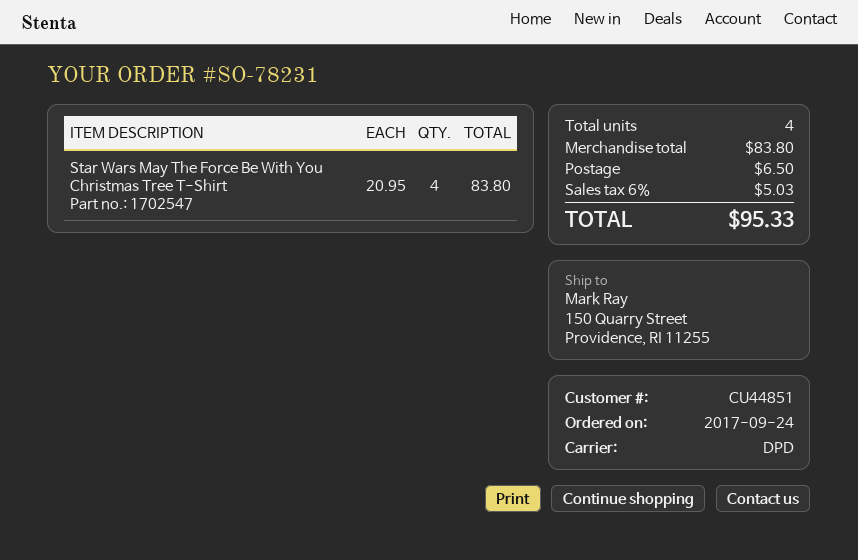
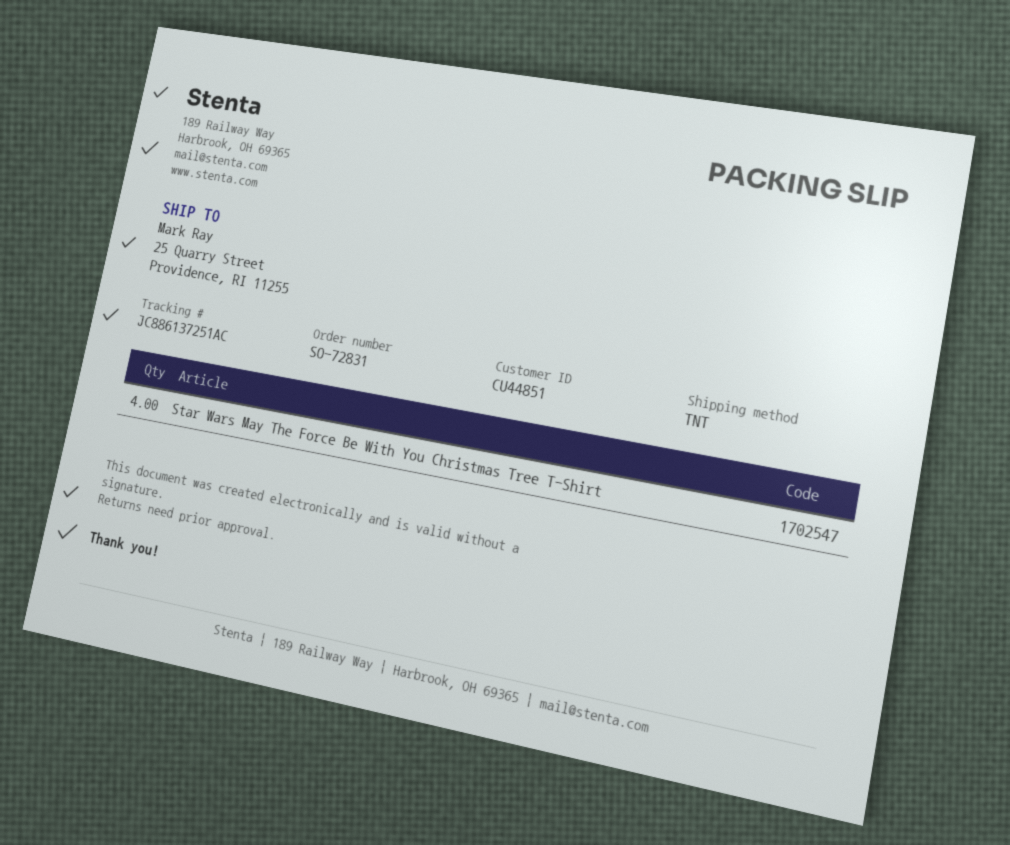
order number: SO-78231 -> SO-72831
shipping method: DPD -> TNT
ship to: 150 Quarry Street, Providence, RI 11255 -> 25 Quarry Street, Providence, RI 11255

